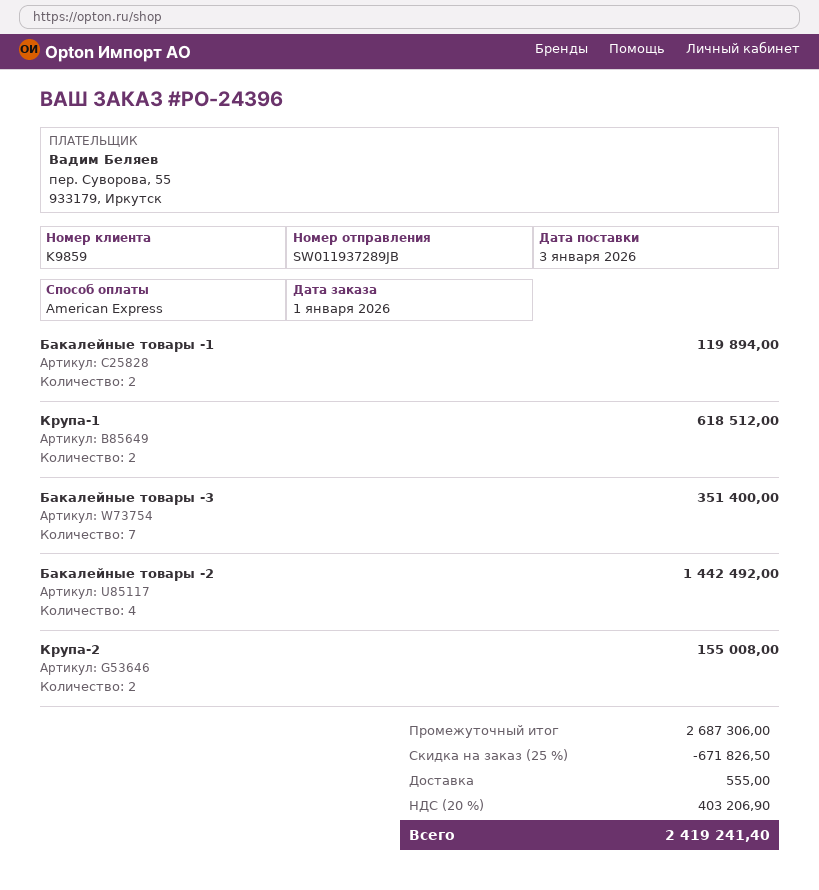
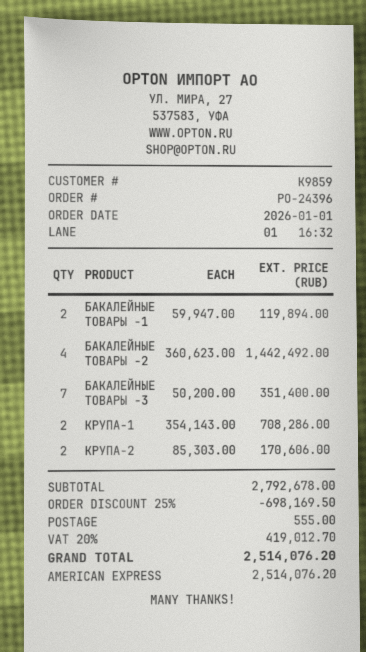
Крупа-1: 2 for 618512.00 -> 2 for 708286.00
Крупа-2: 2 for 155008.00 -> 2 for 170606.00
subtotal: 2687306.00 -> 2792678.00
discount: 25% = 671826.50 -> 25% = 698169.50
tax: 20% = 403206.90 -> 20% = 419012.70
total: 2419241.40 -> 2514076.20

